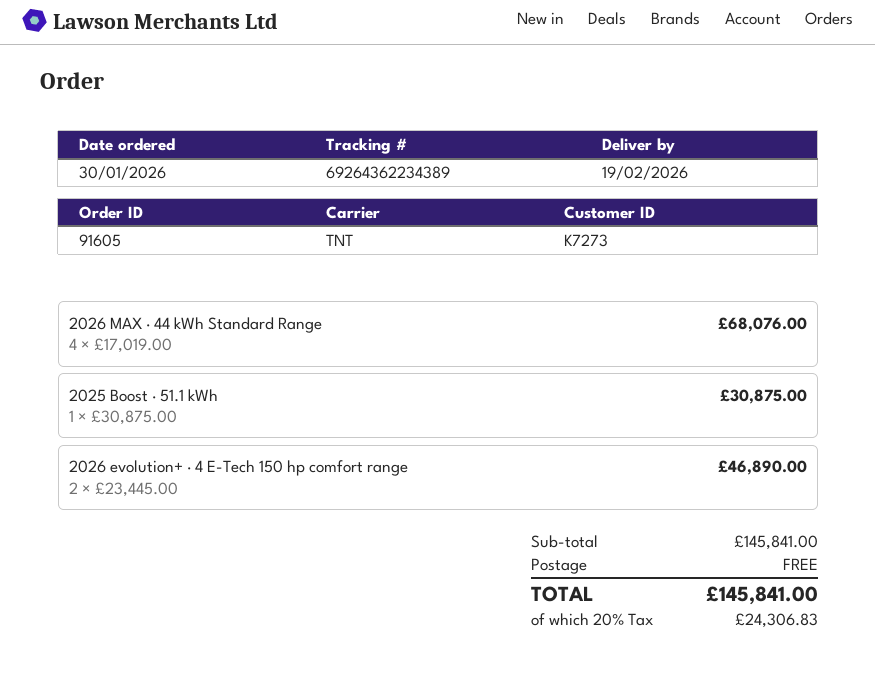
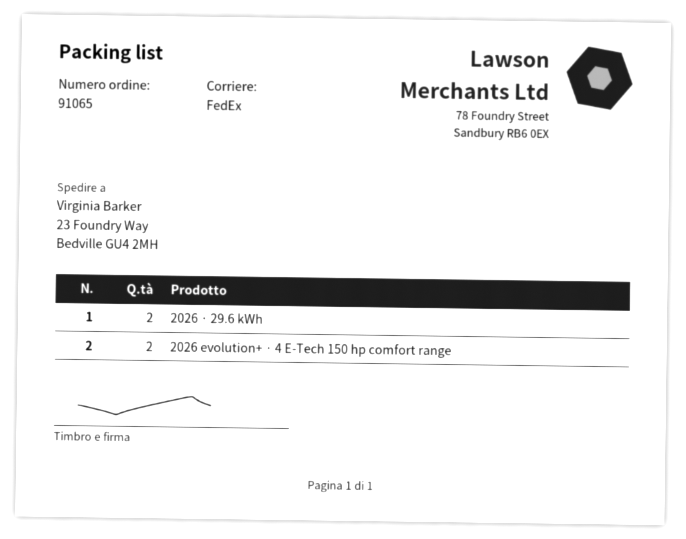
order number: 91605 -> 91065
shipping method: TNT -> FedEx
2026 MAX · 44 kWh Standard Range: 4 -> none
2025 Boost · 51.1 kWh: 1 -> none
2026 · 29.6 kWh: none -> 2

